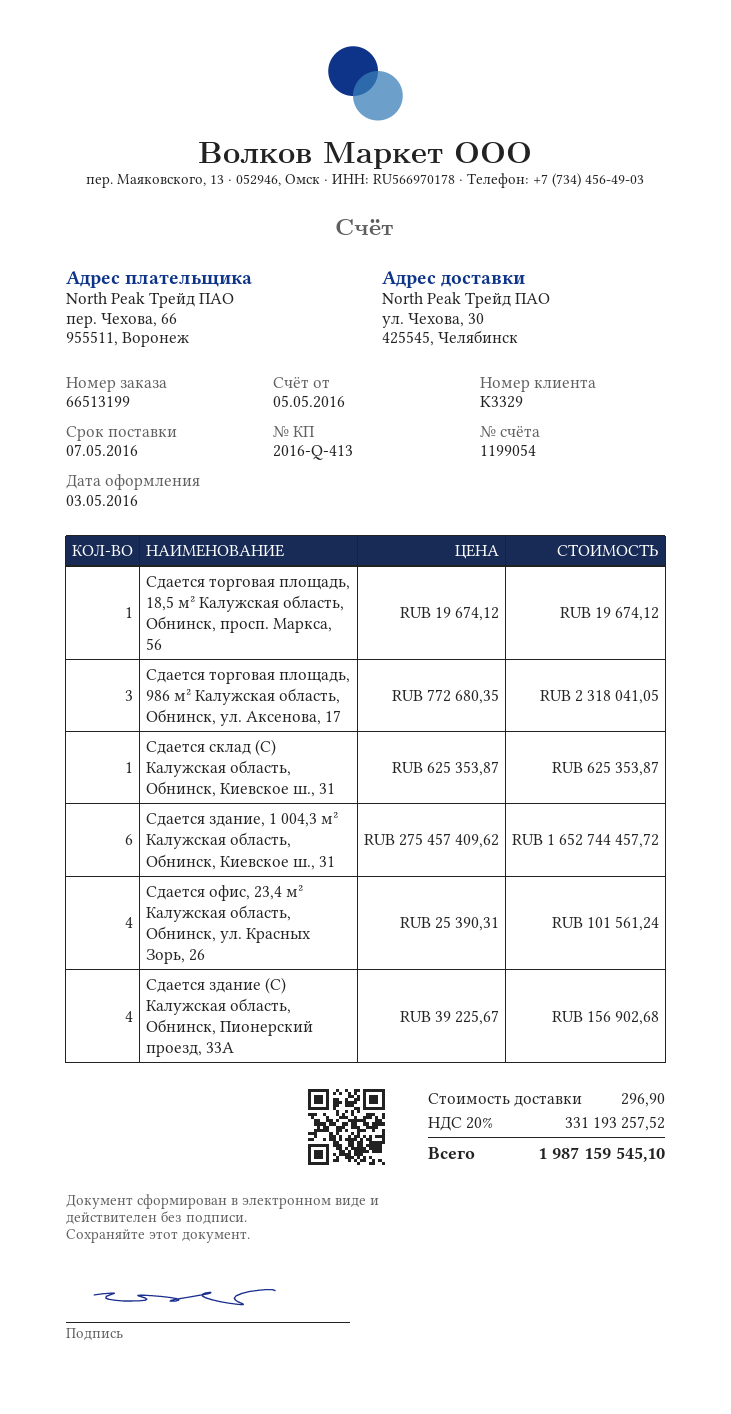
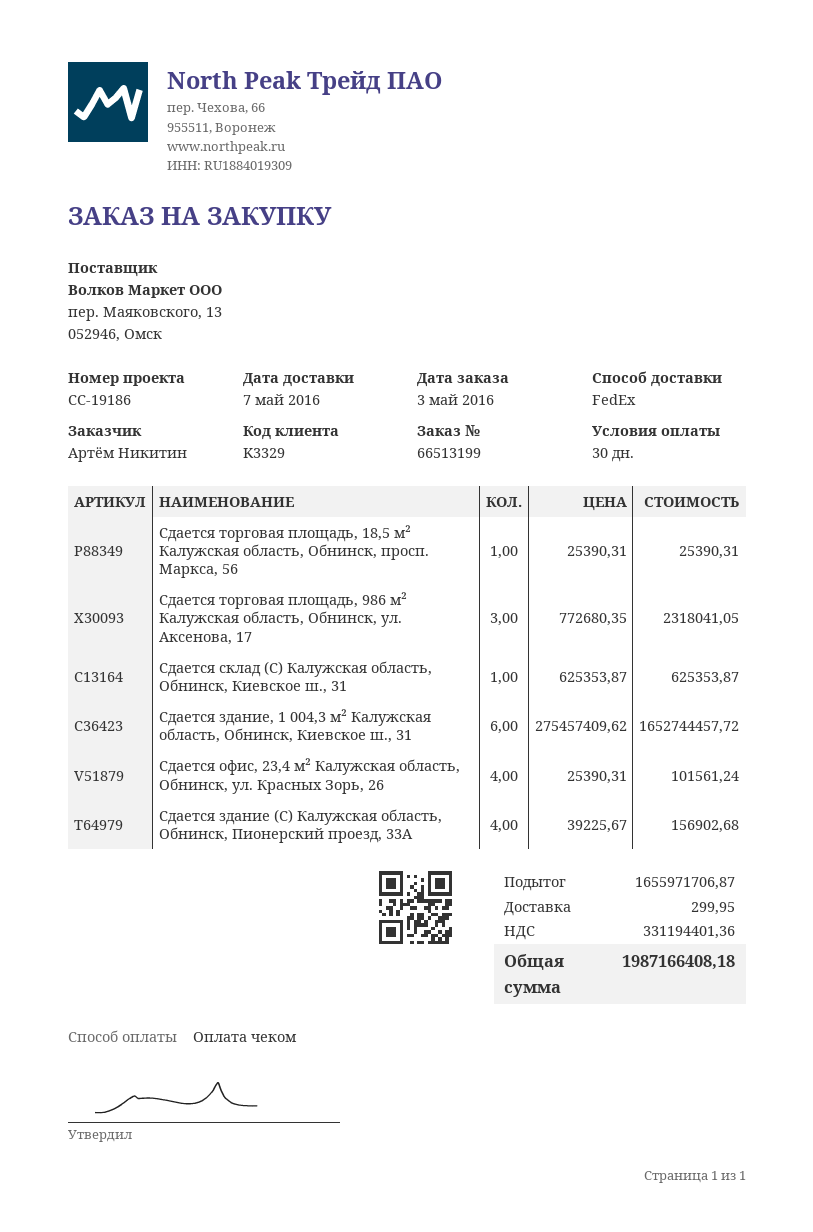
Сдается торговая площадь, 18,5 м² Калужская область, Обнинск, просп. Маркса, 56: 1 x 19674.12 = 19674.12 -> 1 x 25390.31 = 25390.31
shipping: 296.90 -> 299.95
tax: 331193257.52 -> 331194401.36
total: 1987159545.10 -> 1987166408.18

